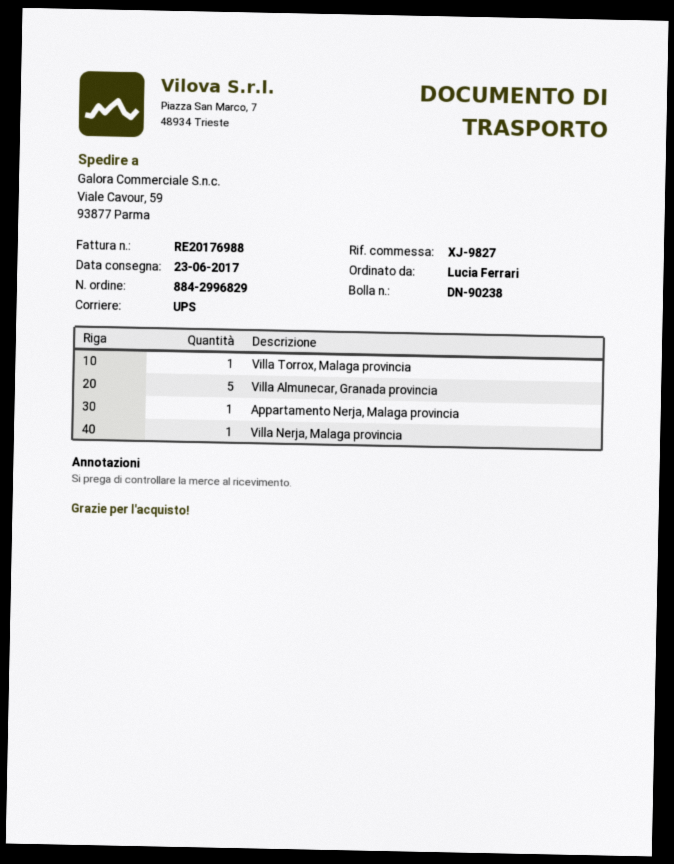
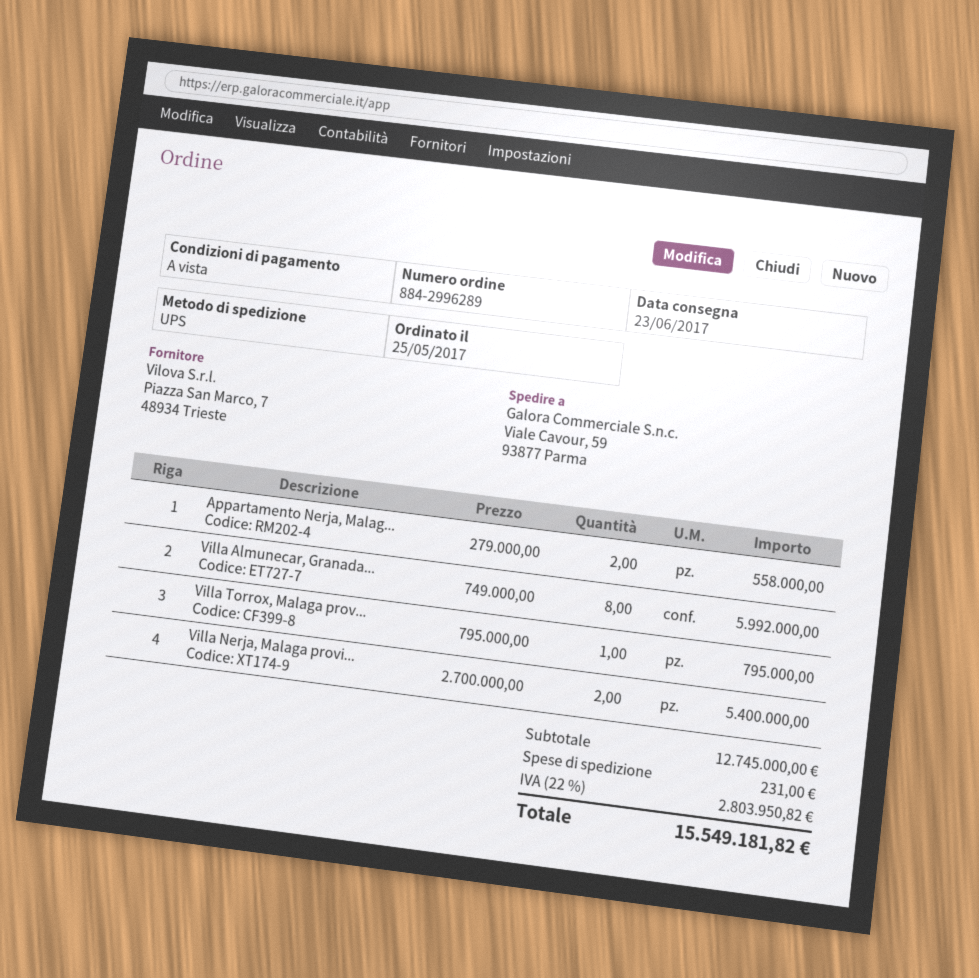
order number: 884-2996829 -> 884-2996289
Villa Almunecar, Granada provincia: 5 -> 8
Appartamento Nerja, Malaga provincia: 1 -> 2
Villa Nerja, Malaga provincia: 1 -> 2

